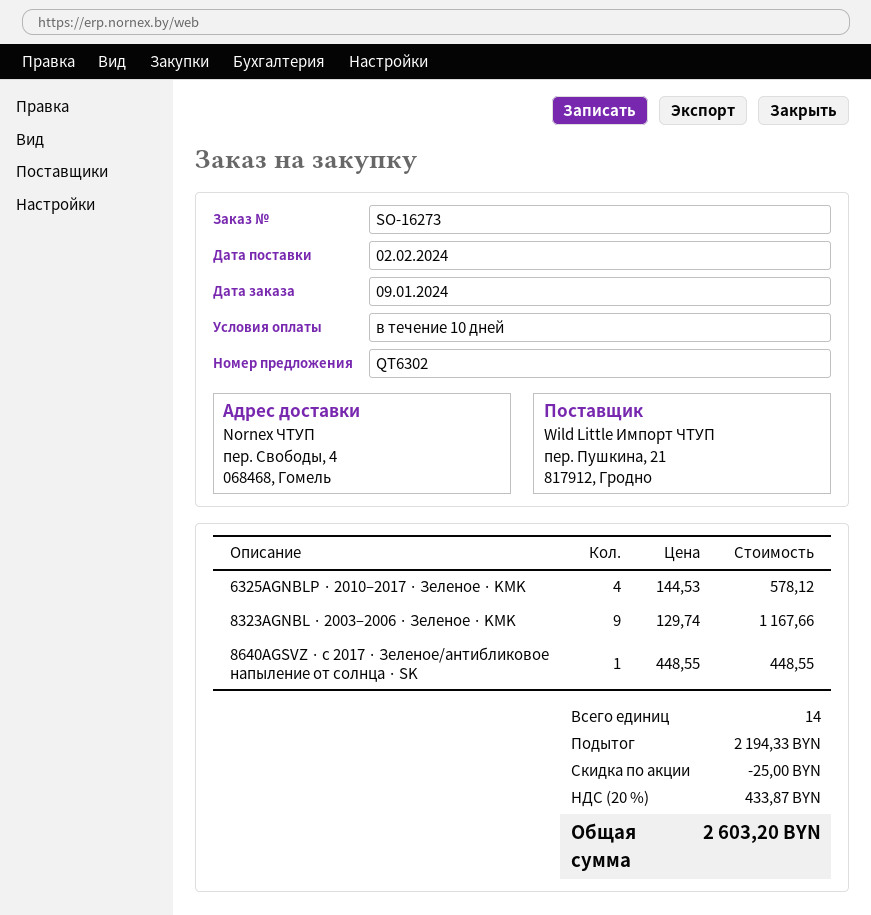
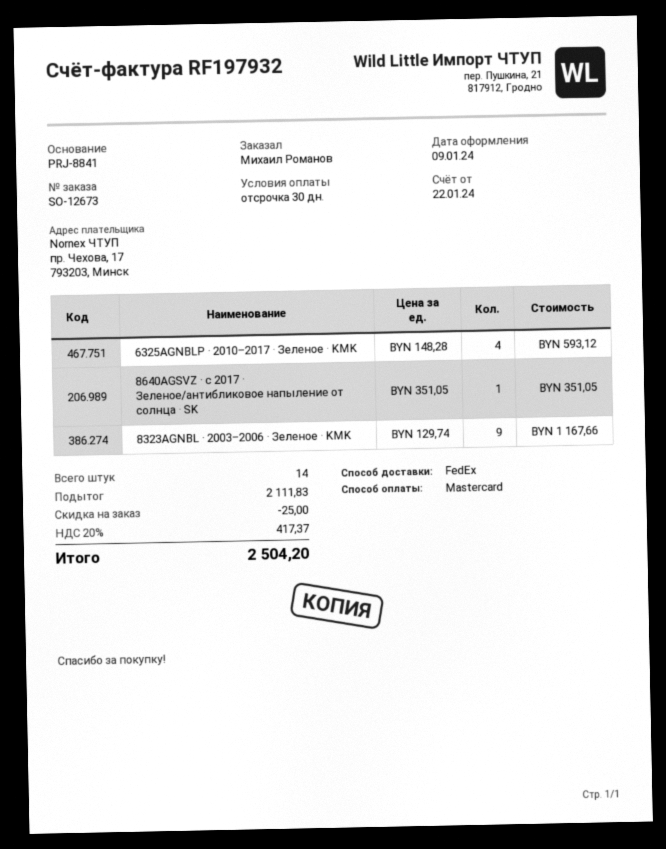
order number: SO-16273 -> SO-12673
payment terms: 10 days -> 30 days
6325AGNBLP · 2010–2017 · Зеленое · KMK: 4 x 144.53 = 578.12 -> 4 x 148.28 = 593.12
8640AGSVZ · с 2017 · Зеленое/антибликовое напыление от солнца · SK: 1 x 448.55 = 448.55 -> 1 x 351.05 = 351.05
subtotal: 2194.33 -> 2111.83
tax: 20% = 433.87 -> 20% = 417.37
total: 2603.20 -> 2504.20

